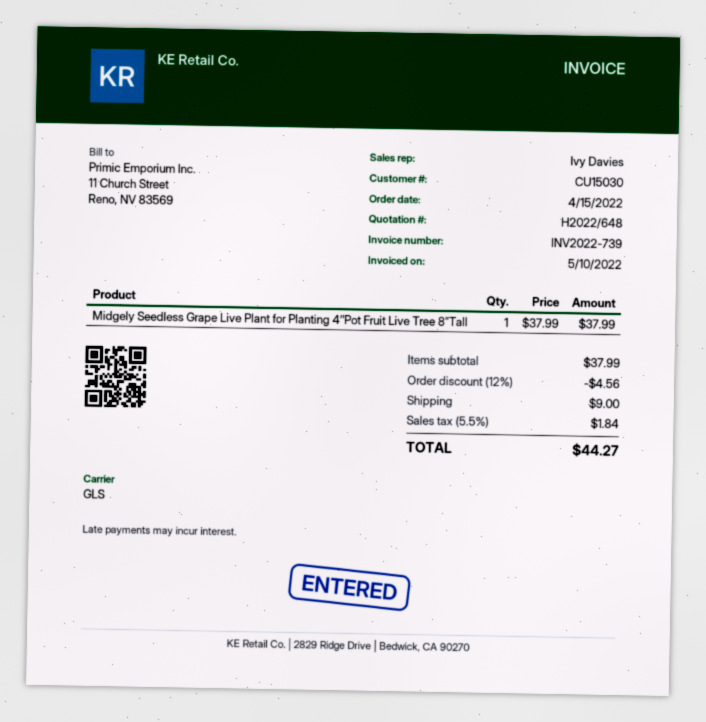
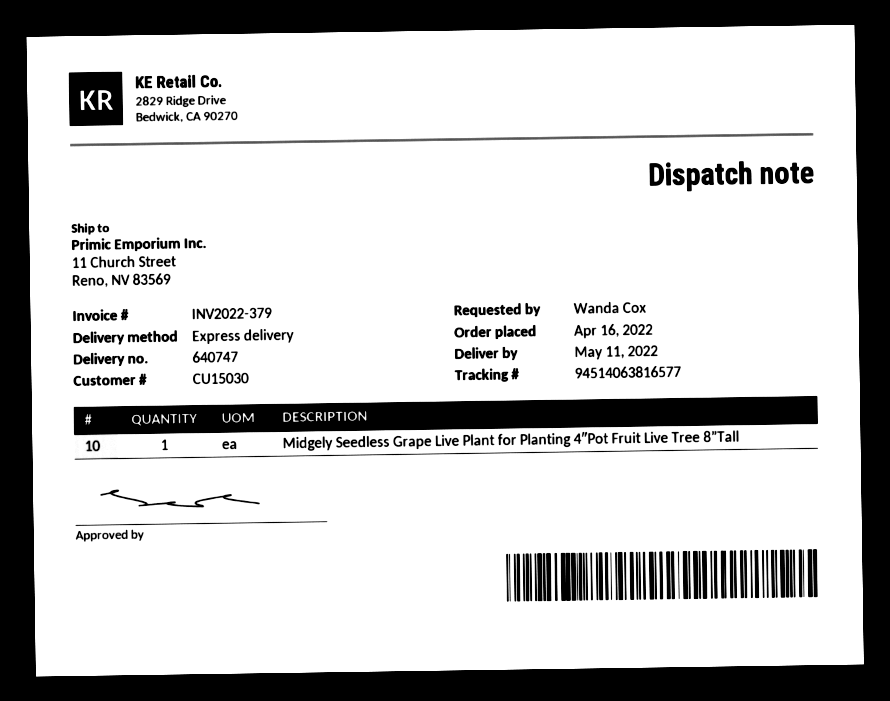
order date: 2022-04-15 -> 2022-04-16
invoice number: INV2022-739 -> INV2022-379
shipping method: GLS -> express

